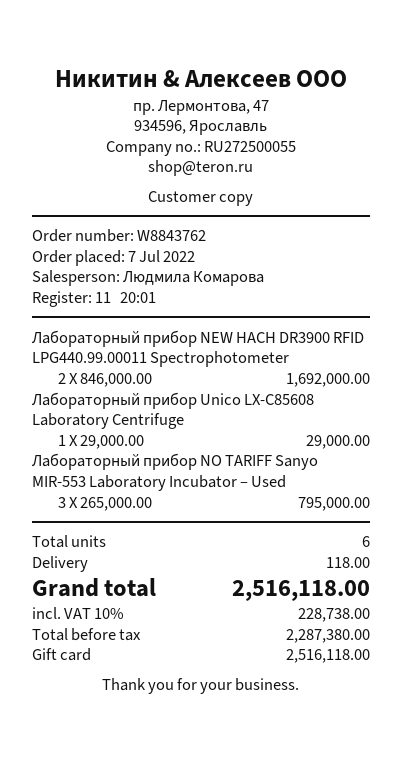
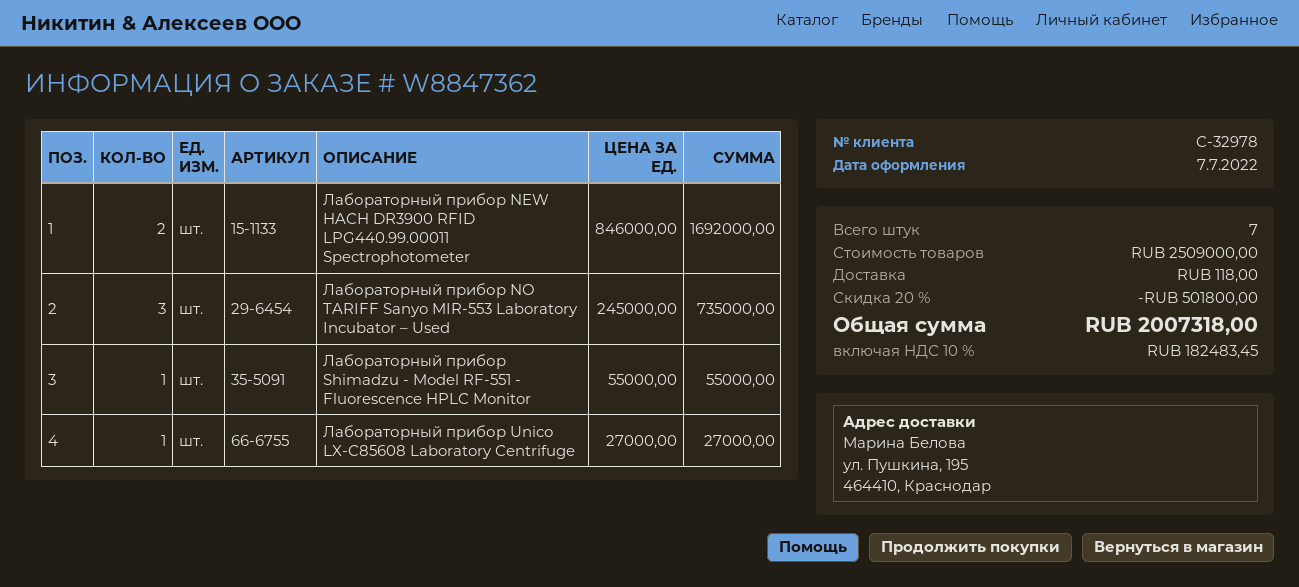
order number: W8843762 -> W8847362
Лабораторный прибор Unico LX-C85608 Laboratory Centrifuge: 1 x 29000.00 = 29000.00 -> 1 x 27000.00 = 27000.00
Лабораторный прибор NO TARIFF Sanyo MIR-553 Laboratory Incubator – Used: 3 x 265000.00 = 795000.00 -> 3 x 245000.00 = 735000.00
Лабораторный прибор Shimadzu - Model RF-551 - Fluorescence HPLC Monitor: none -> 1 x 55000.00 = 55000.00
total quantity: 6 -> 7
discount: none -> 20% = 501800.00
tax: 10% = 228738.00 -> 10% = 182483.45
total: 2516118.00 -> 2007318.00

